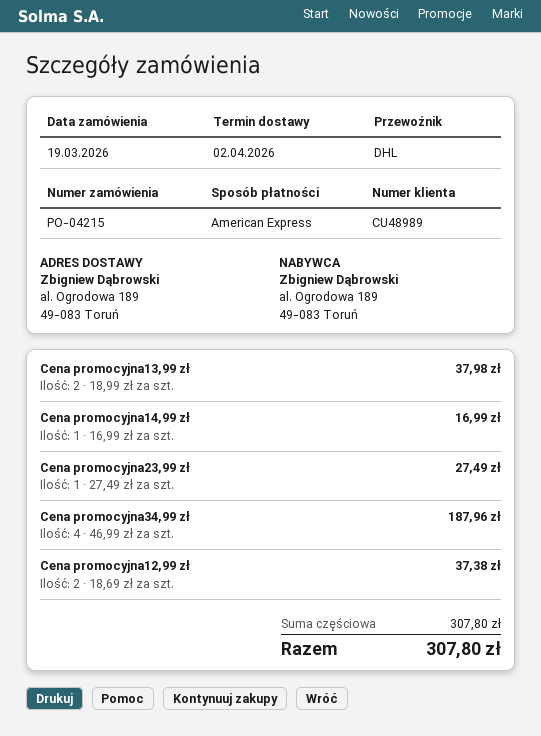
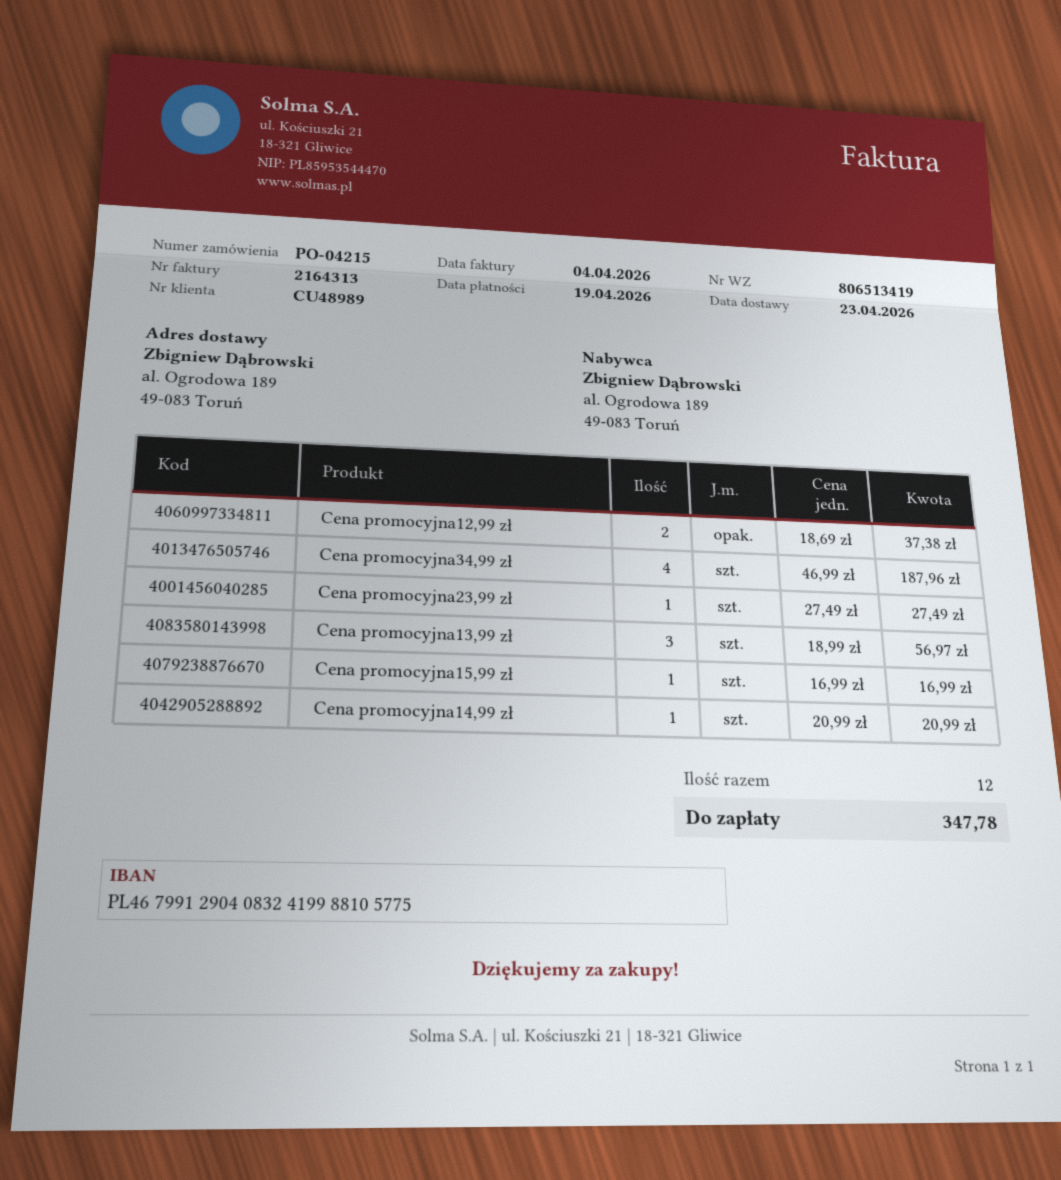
delivery date: 2026-04-02 -> 2026-04-23
Cena promocyjna13,99 zł: 2 x 18.99 = 37.98 -> 3 x 18.99 = 56.97
Cena promocyjna14,99 zł: 1 x 16.99 = 16.99 -> 1 x 20.99 = 20.99
Cena promocyjna15,99 zł: none -> 1 x 16.99 = 16.99
total: 307.80 -> 347.78

